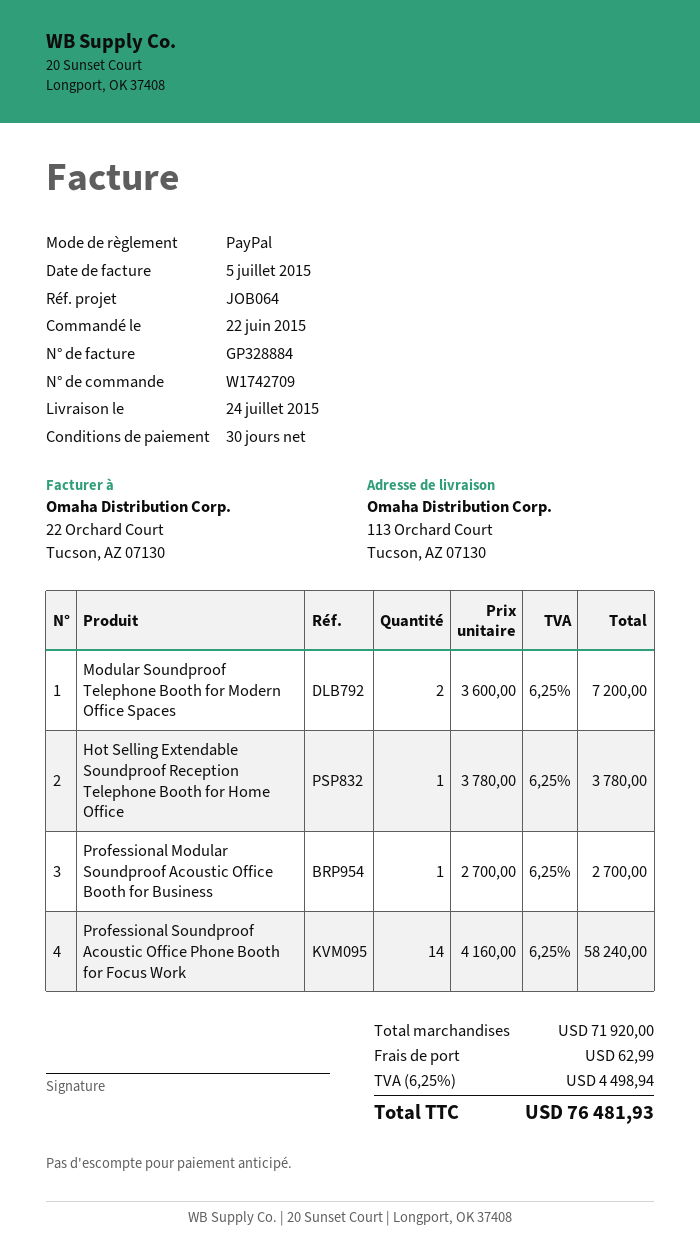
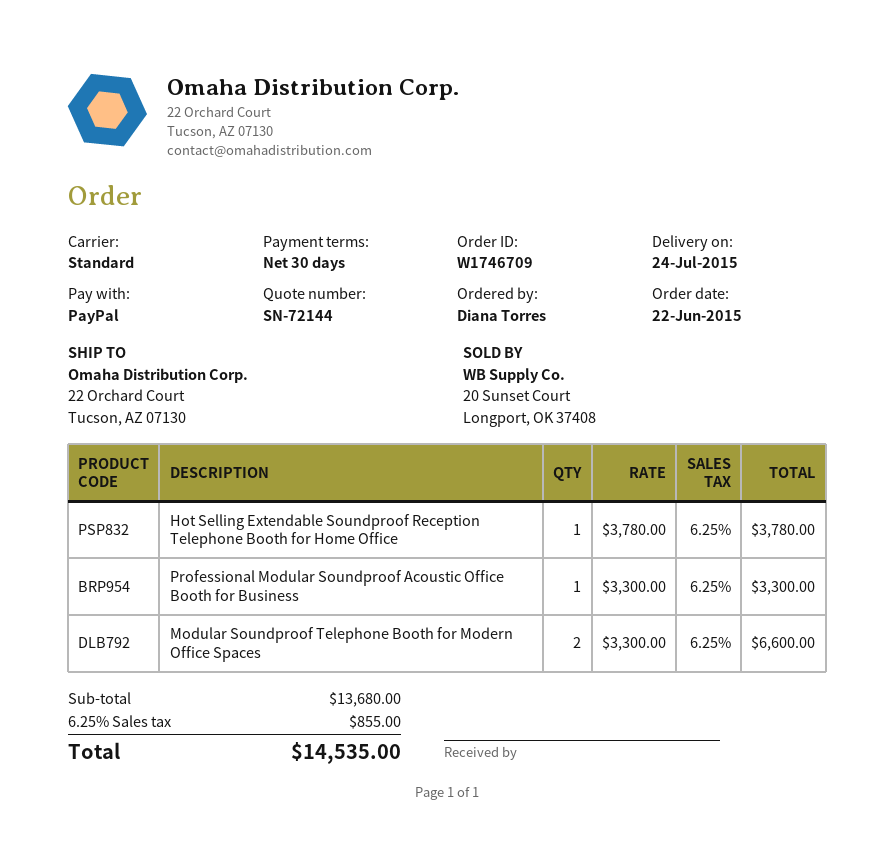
order number: W1742709 -> W1746709
ship to: 113 Orchard Court, Tucson, AZ 07130 -> 22 Orchard Court, Tucson, AZ 07130
Modular Soundproof Telephone Booth for Modern Office Spaces: 2 x 3600.00 = 7200.00 -> 2 x 3300.00 = 6600.00
Professional Modular Soundproof Acoustic Office Booth for Business: 1 x 2700.00 = 2700.00 -> 1 x 3300.00 = 3300.00
Professional Soundproof Acoustic Office Phone Booth for Focus Work: 14 x 4160.00 = 58240.00 -> none
subtotal: 71920.00 -> 13680.00
shipping: 62.99 -> none
tax: 6.25% = 4498.94 -> 6.25% = 855.00
total: 76481.93 -> 14535.00

